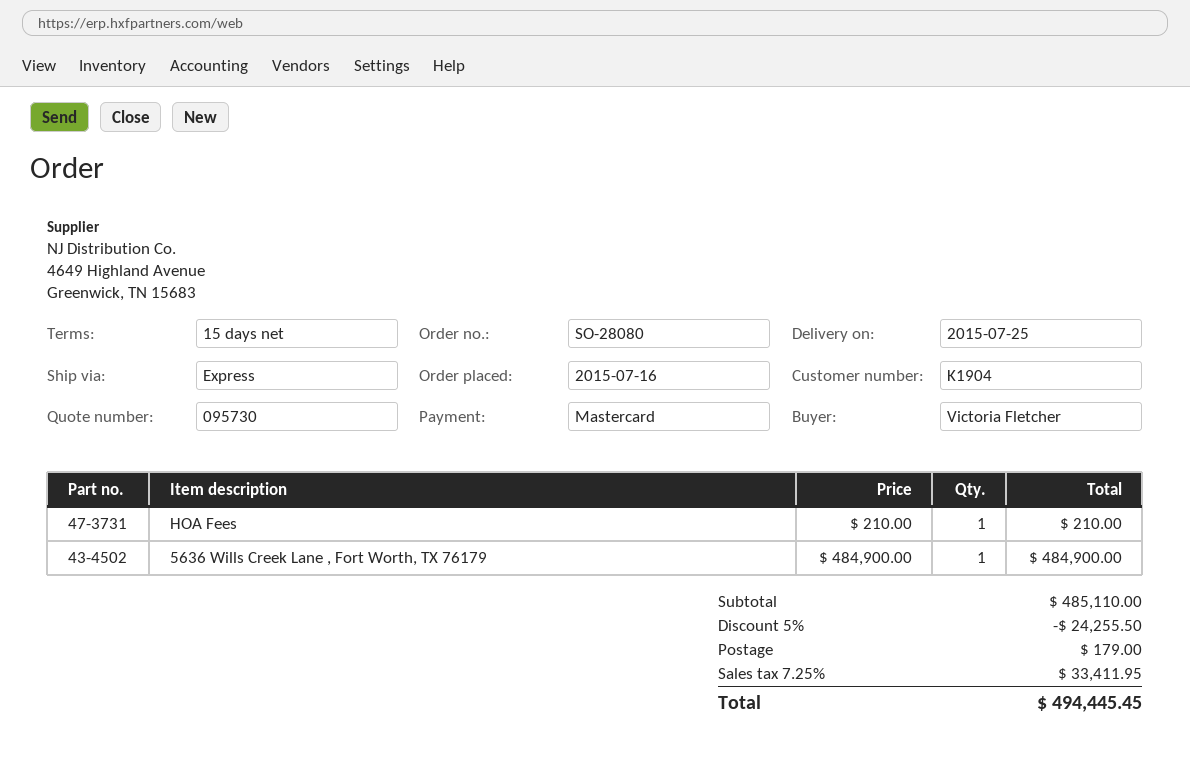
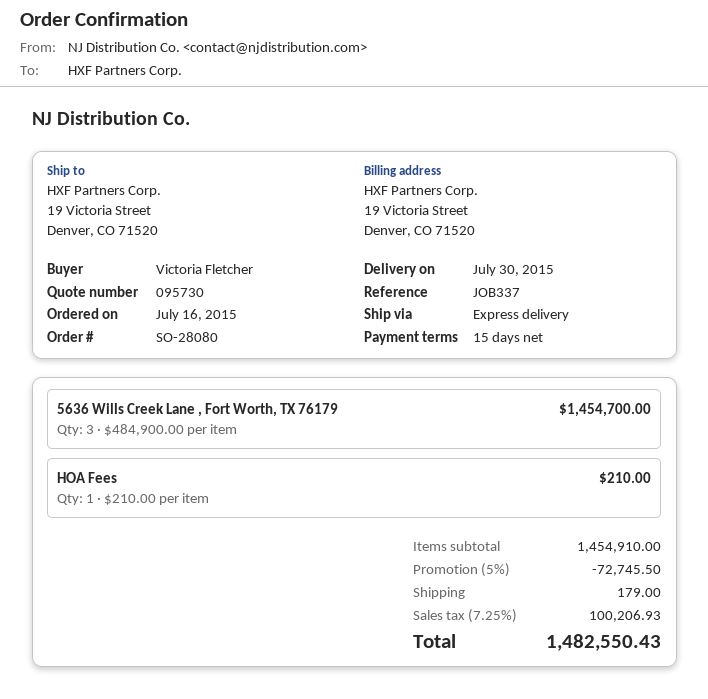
delivery date: 2015-07-25 -> 2015-07-30
5636 Wills Creek Lane , Fort Worth, TX 76179: 1 x 484900.00 = 484900.00 -> 3 x 484900.00 = 1454700.00
subtotal: 485110.00 -> 1454910.00
discount: 5% = 24255.50 -> 5% = 72745.50
tax: 7.25% = 33411.95 -> 7.25% = 100206.93
total: 494445.45 -> 1482550.43

